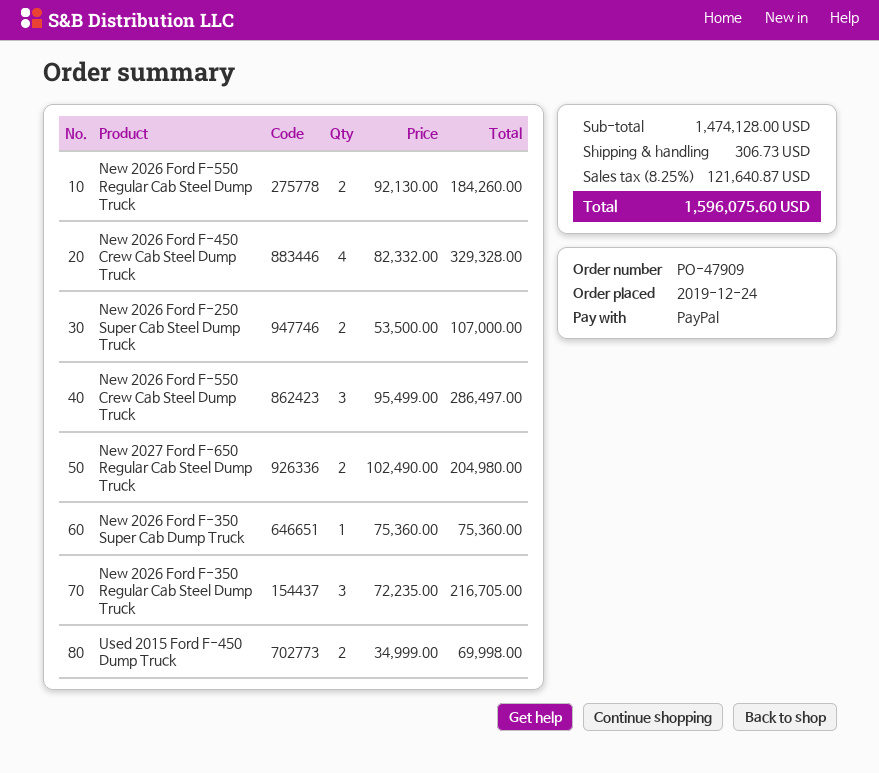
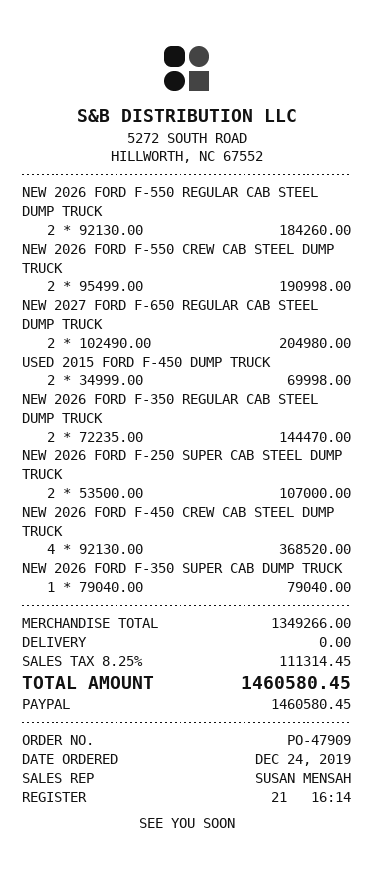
New 2026 Ford F-450 Crew Cab Steel Dump Truck: 4 x 82332.00 = 329328.00 -> 4 x 92130.00 = 368520.00
New 2026 Ford F-550 Crew Cab Steel Dump Truck: 3 x 95499.00 = 286497.00 -> 2 x 95499.00 = 190998.00
New 2026 Ford F-350 Super Cab Dump Truck: 1 x 75360.00 = 75360.00 -> 1 x 79040.00 = 79040.00
New 2026 Ford F-350 Regular Cab Steel Dump Truck: 3 x 72235.00 = 216705.00 -> 2 x 72235.00 = 144470.00
subtotal: 1474128.00 -> 1349266.00
shipping: 306.73 -> 0.00
tax: 8.25% = 121640.87 -> 8.25% = 111314.45
total: 1596075.60 -> 1460580.45

